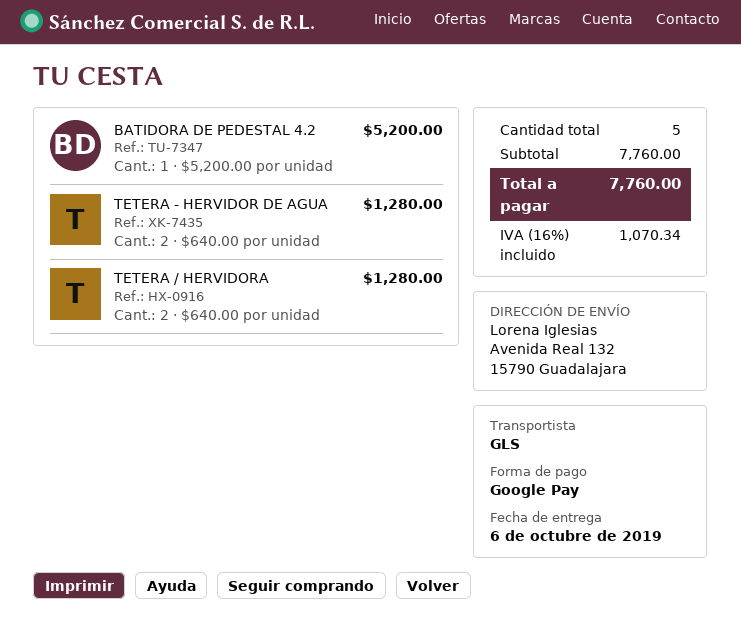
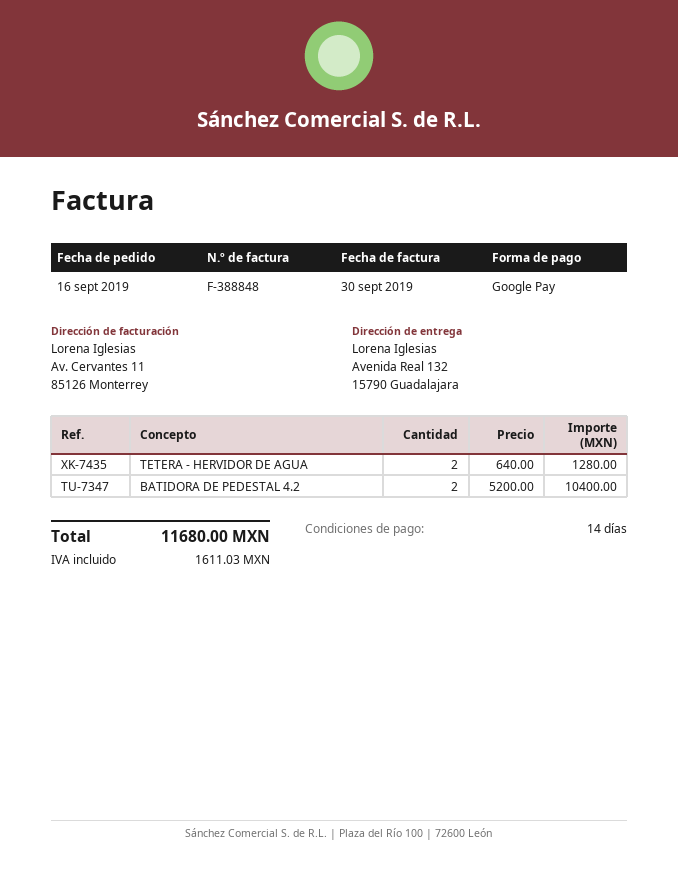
BATIDORA DE PEDESTAL 4.2: 1 x 5200.00 = 5200.00 -> 2 x 5200.00 = 10400.00
TETERA / HERVIDORA: 2 x 640.00 = 1280.00 -> none
tax: 1070.34 -> 1611.03
total: 7760.00 -> 11680.00

